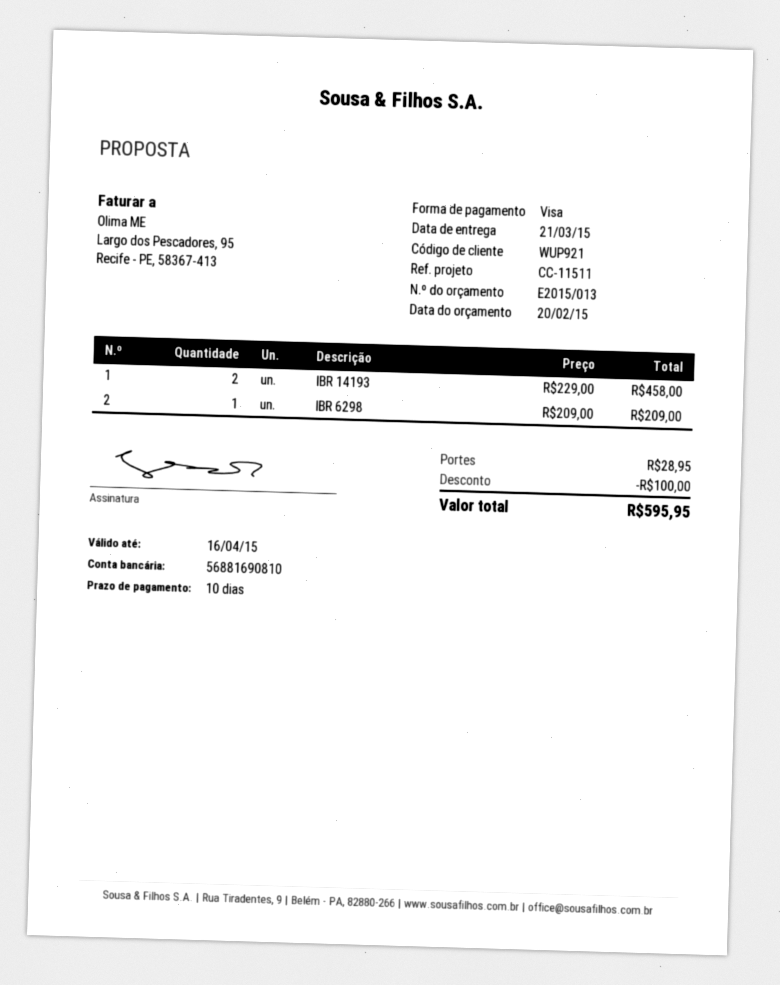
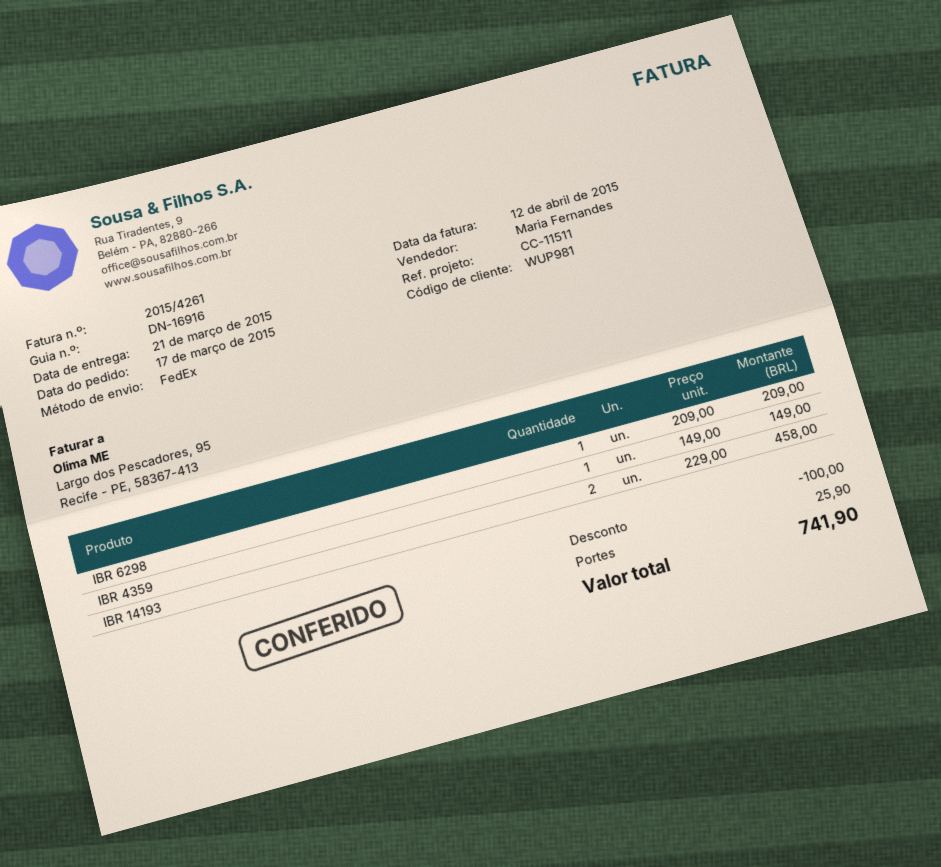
customer number: WUP921 -> WUP981
IBR 4359: none -> 1 x 149.00 = 149.00
shipping: 28.95 -> 25.90
total: 595.95 -> 741.90

